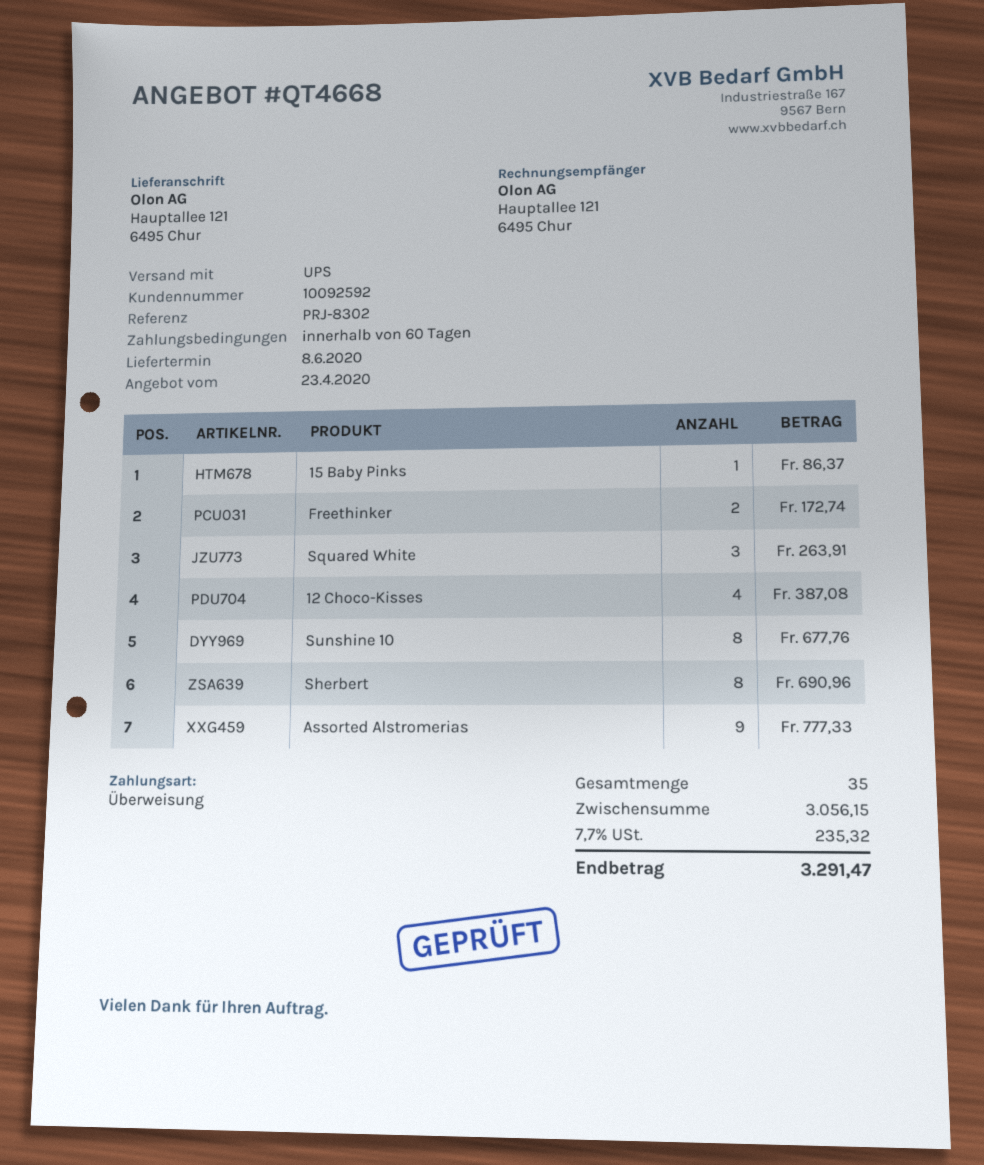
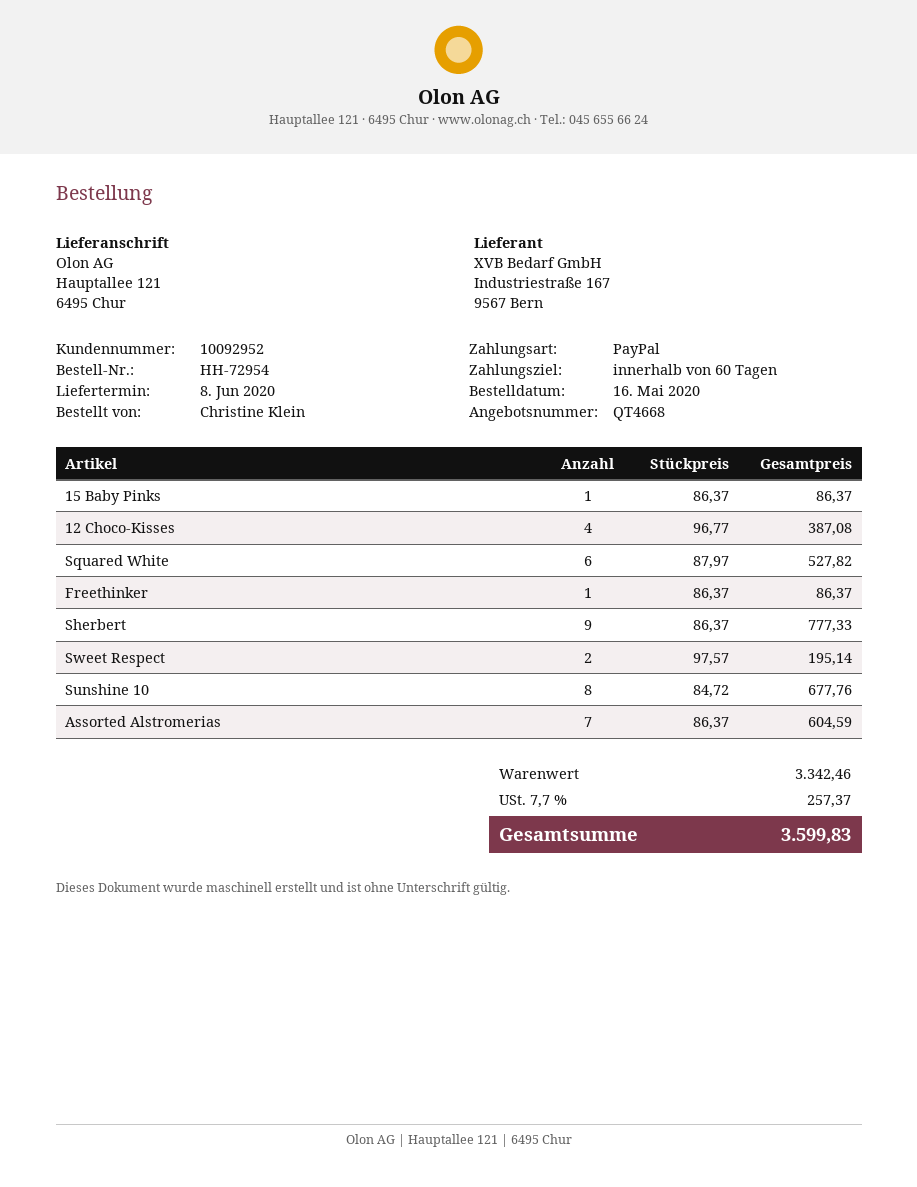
customer number: 10092592 -> 10092952
payment method: bank transfer -> PayPal
Freethinker: 2 for 172.74 -> 1 for 86.37
Squared White: 3 for 263.91 -> 6 for 527.82
Sherbert: 8 for 690.96 -> 9 for 777.33
Assorted Alstromerias: 9 for 777.33 -> 7 for 604.59
Sweet Respect: none -> 2 for 195.14
subtotal: 3056.15 -> 3342.46
tax: 7.7% = 235.32 -> 7.7% = 257.37
total: 3291.47 -> 3599.83

